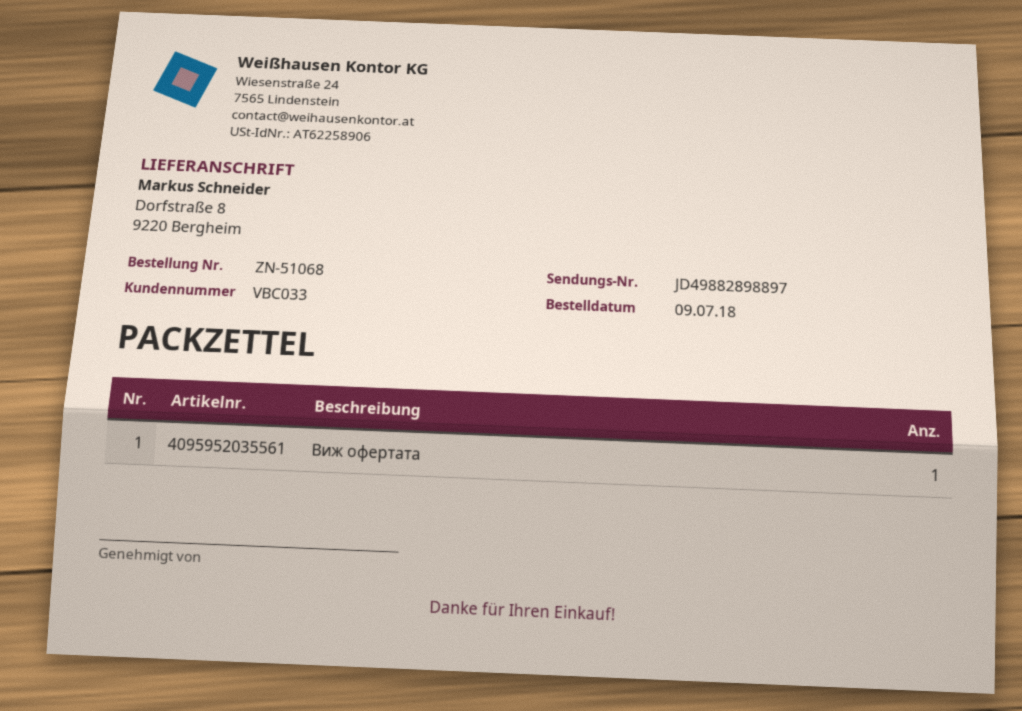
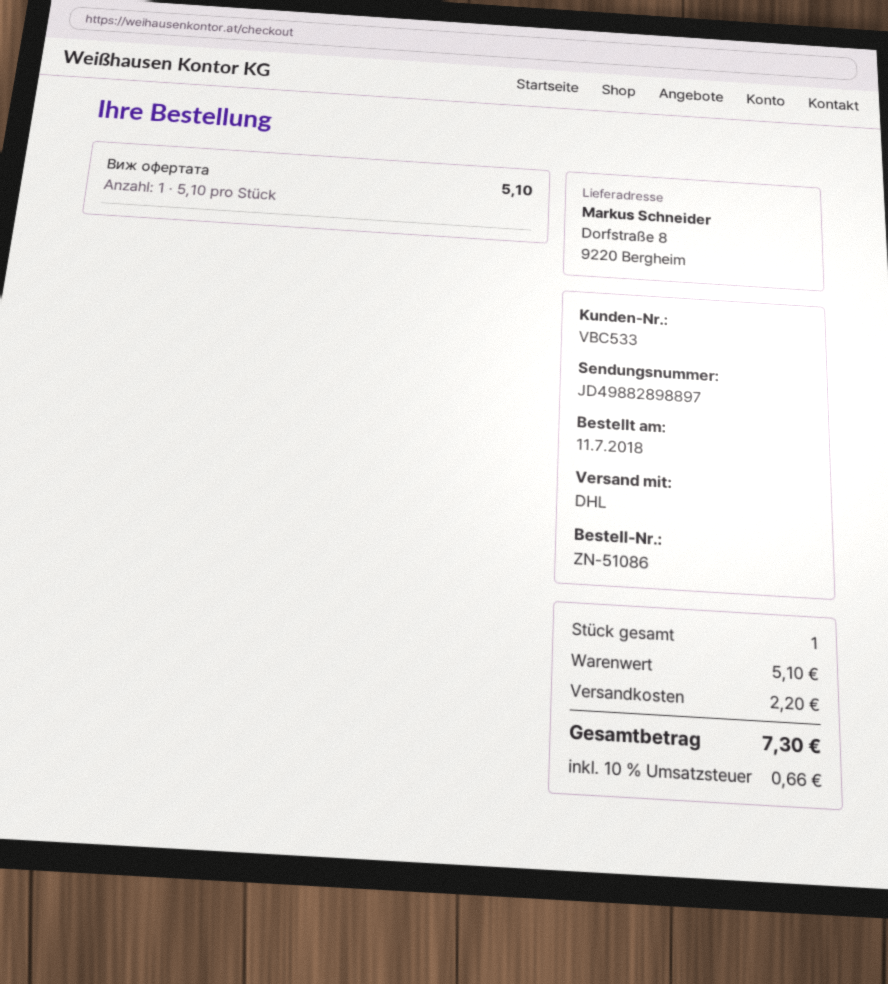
order number: ZN-51068 -> ZN-51086
order date: 2018-07-09 -> 2018-07-11
customer number: VBC033 -> VBC533

